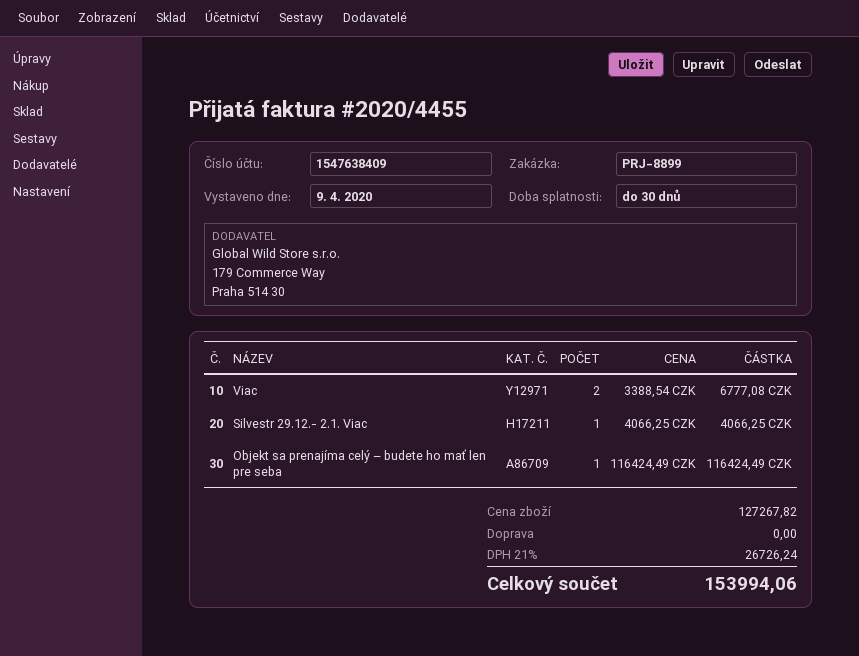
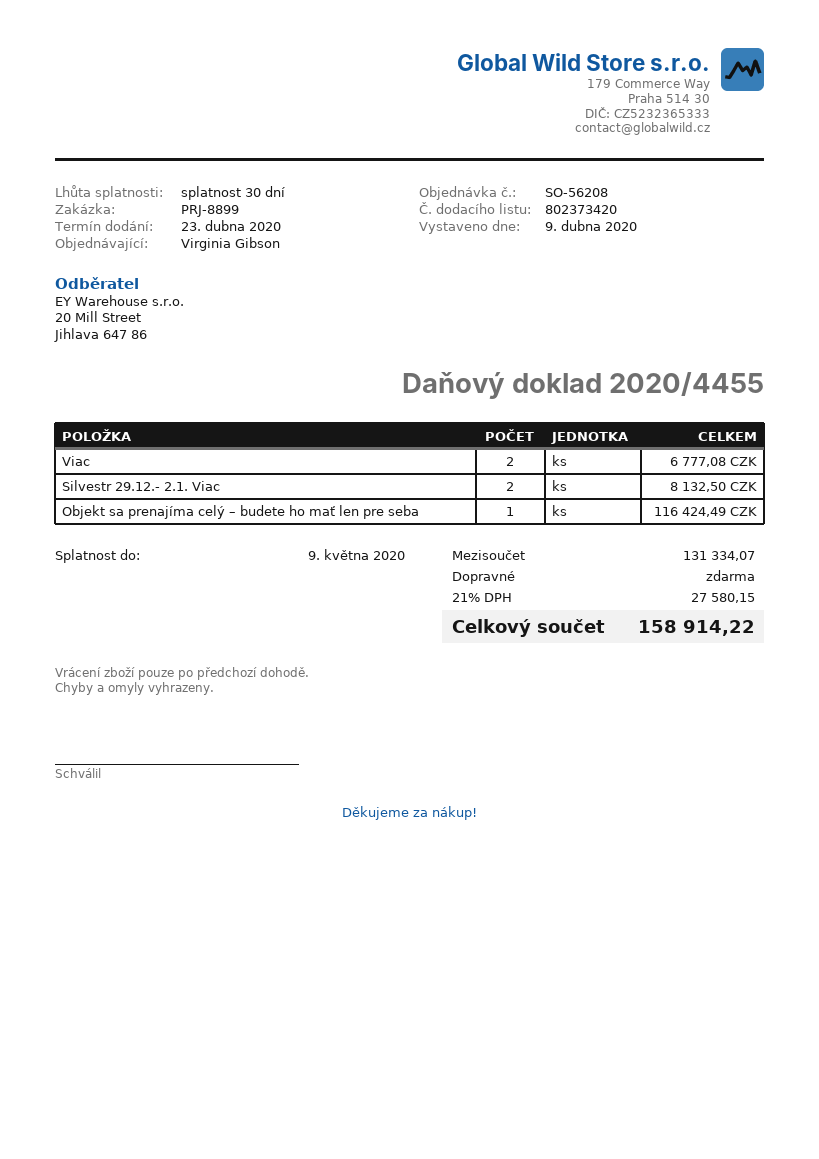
Silvestr 29.12.- 2.1. Viac: 1 for 4066.25 -> 2 for 8132.50
subtotal: 127267.82 -> 131334.07
tax: 21% = 26726.24 -> 21% = 27580.15
total: 153994.06 -> 158914.22

